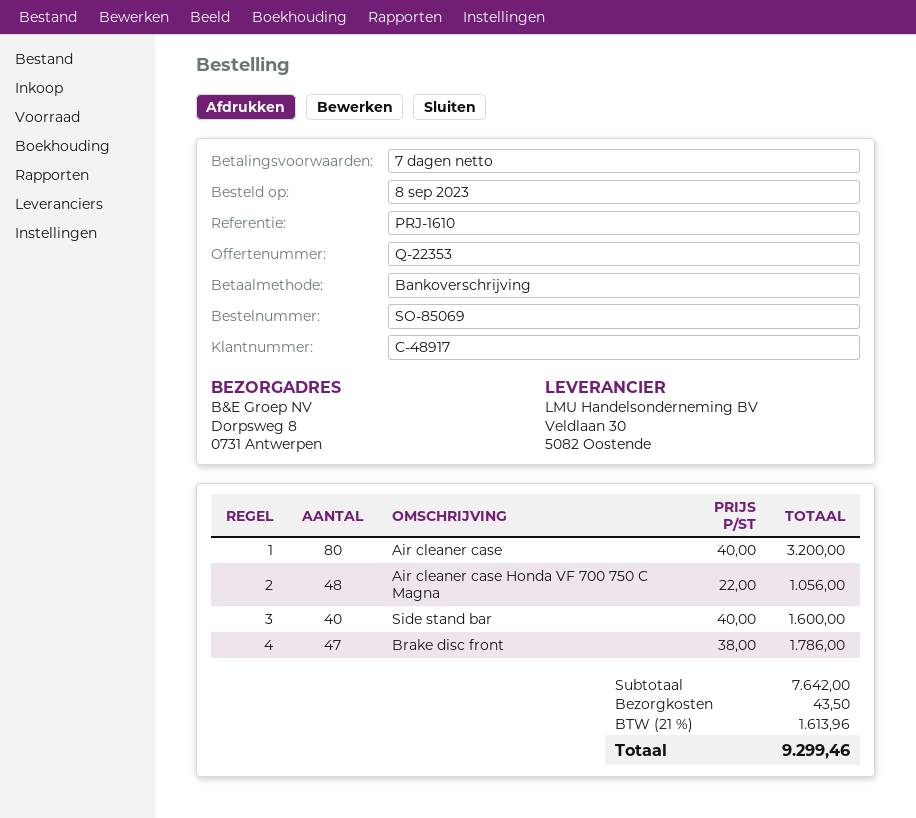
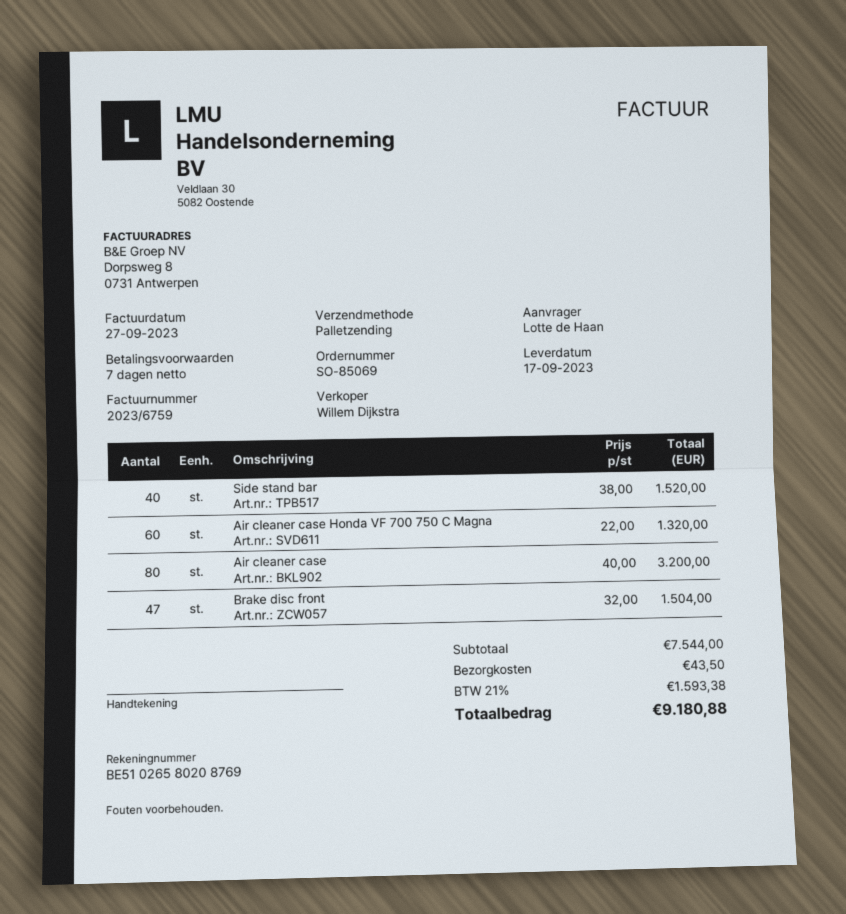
Air cleaner case Honda VF 700 750 C Magna: 48 x 22.00 = 1056.00 -> 60 x 22.00 = 1320.00
Side stand bar: 40 x 40.00 = 1600.00 -> 40 x 38.00 = 1520.00
Brake disc front: 47 x 38.00 = 1786.00 -> 47 x 32.00 = 1504.00
subtotal: 7642.00 -> 7544.00
tax: 21% = 1613.96 -> 21% = 1593.38
total: 9299.46 -> 9180.88

